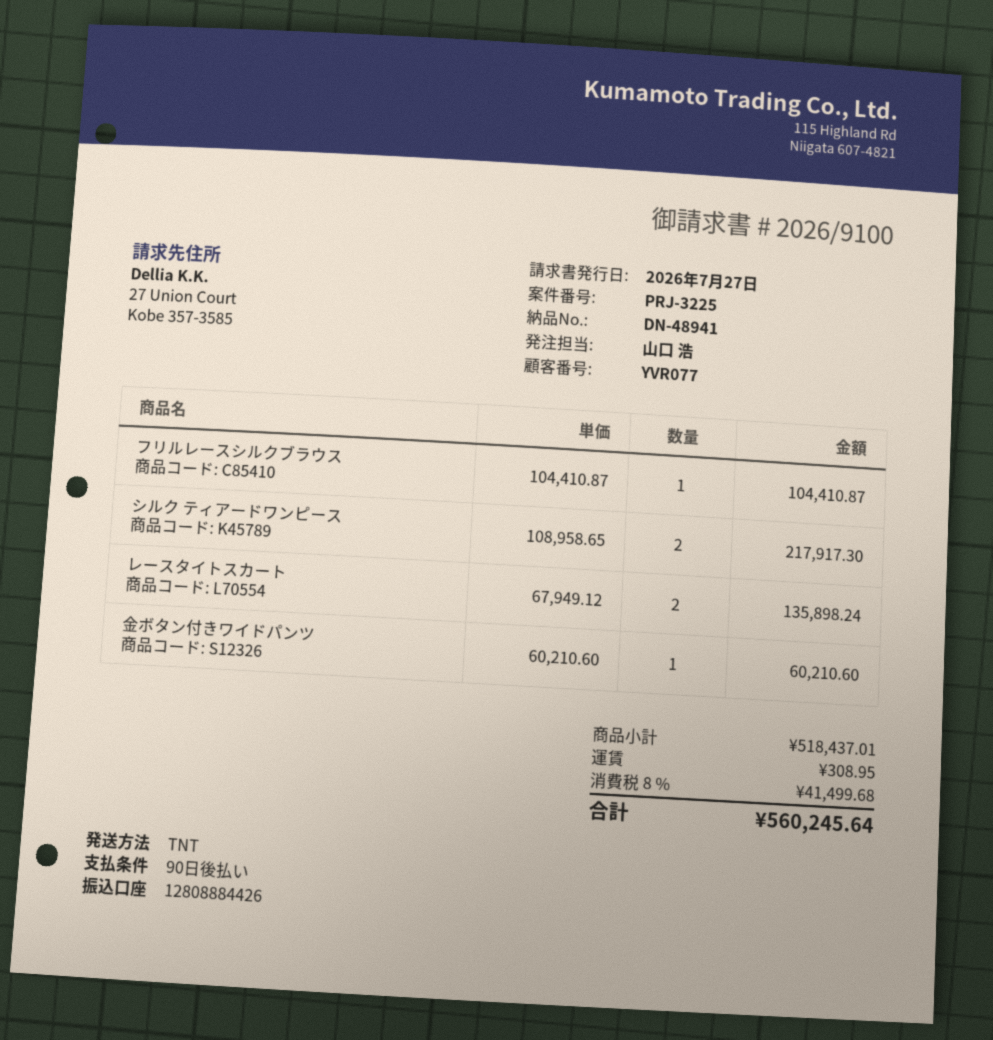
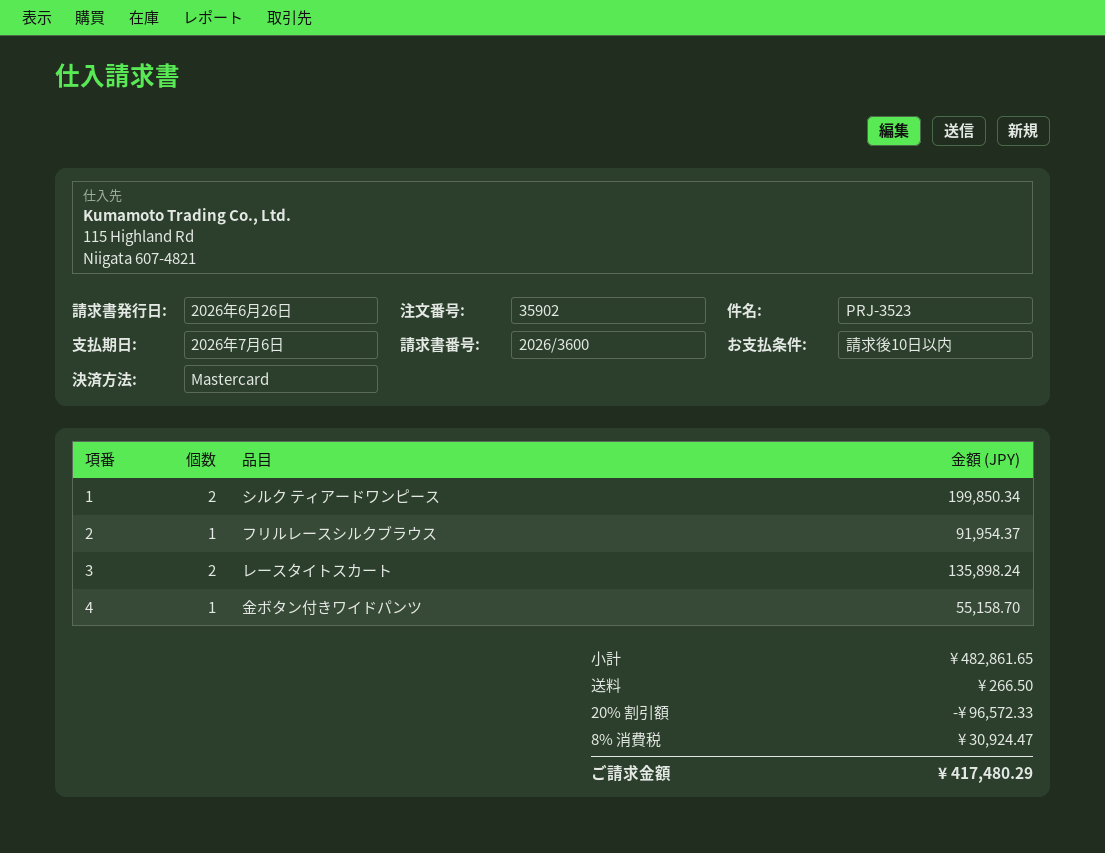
invoice number: 2026/9100 -> 2026/3600
invoice date: 2026-07-27 -> 2026-06-26
payment terms: 90 days -> 10 days
reference: PRJ-3225 -> PRJ-3523
フリルレースシルクブラウス: 1 for 104410.87 -> 1 for 91954.37
シルク ティアードワンピース: 2 for 217917.30 -> 2 for 199850.34
金ボタン付きワイドパンツ: 1 for 60210.60 -> 1 for 55158.70
subtotal: 518437.01 -> 482861.65
discount: none -> 20% = 96572.33
shipping: 308.95 -> 266.50
tax: 8% = 41499.68 -> 8% = 30924.47
total: 560245.64 -> 417480.29

